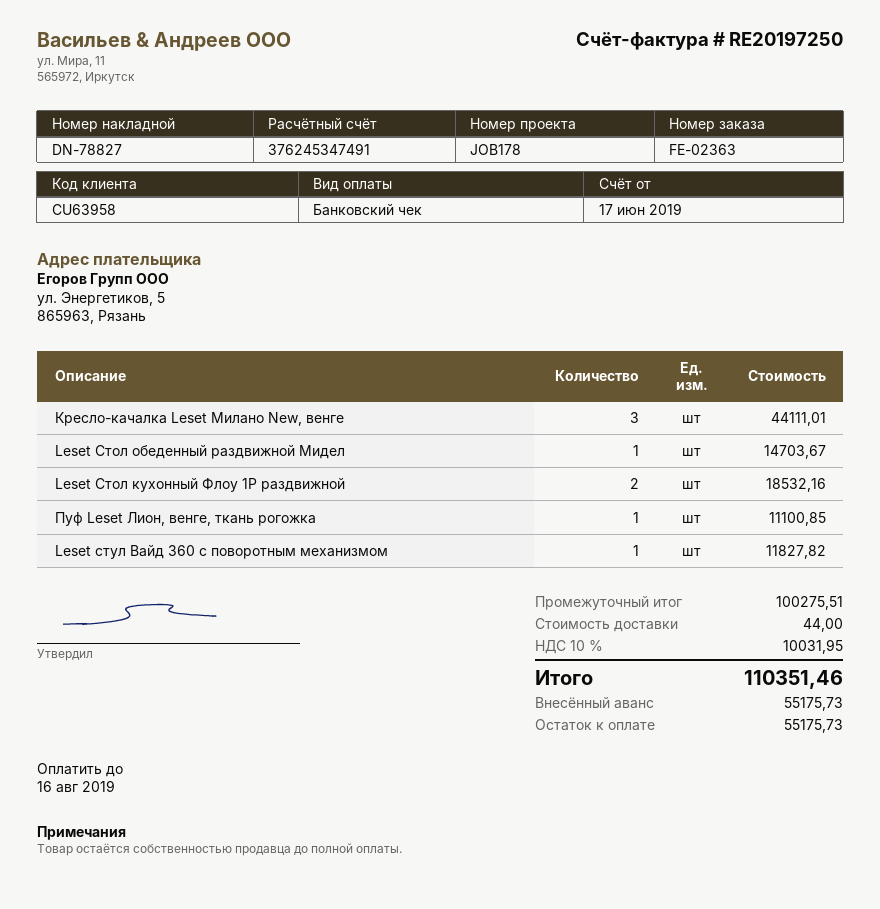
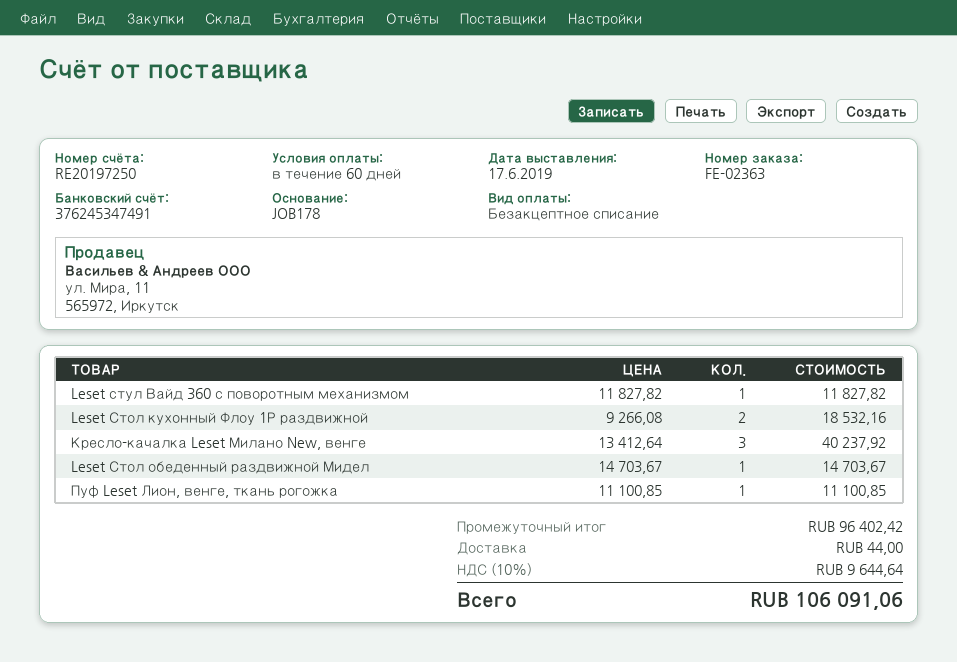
payment method: cheque -> direct debit
Кресло-качалка Leset Милано New, венге: 3 for 44111.01 -> 3 for 40237.92
subtotal: 100275.51 -> 96402.42
tax: 10% = 10031.95 -> 10% = 9644.64
total: 110351.46 -> 106091.06

